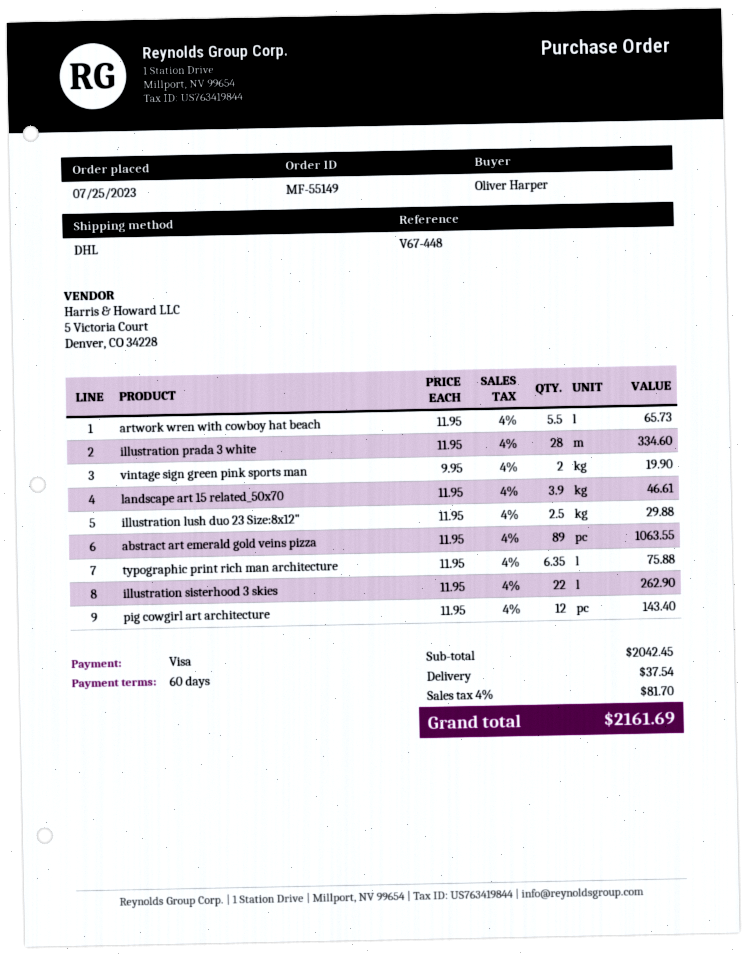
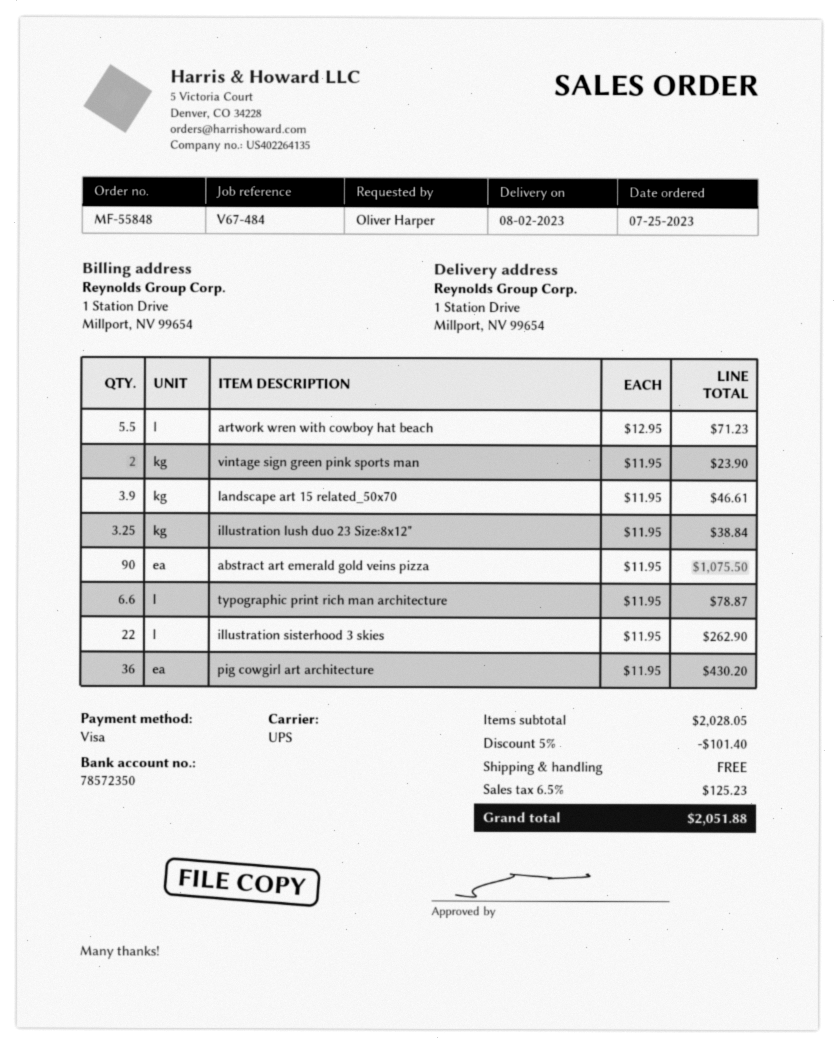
order number: MF-55149 -> MF-55848
reference: V67-448 -> V67-484
shipping method: DHL -> UPS
artwork wren with cowboy hat beach: 5.5 x 11.95 = 65.73 -> 5.5 x 12.95 = 71.23
illustration prada 3 white: 28 x 11.95 = 334.60 -> none
vintage sign green pink sports man: 2 x 9.95 = 19.90 -> 2 x 11.95 = 23.90
illustration lush duo 23 Size:8x12": 2.5 x 11.95 = 29.88 -> 3.25 x 11.95 = 38.84
abstract art emerald gold veins pizza: 89 x 11.95 = 1063.55 -> 90 x 11.95 = 1075.50
typographic print rich man architecture: 6.35 x 11.95 = 75.88 -> 6.6 x 11.95 = 78.87
pig cowgirl art architecture: 12 x 11.95 = 143.40 -> 36 x 11.95 = 430.20
subtotal: 2042.45 -> 2028.05
discount: none -> 5% = 101.40
shipping: 37.54 -> 0.00
tax: 4% = 81.70 -> 6.5% = 125.23
total: 2161.69 -> 2051.88

